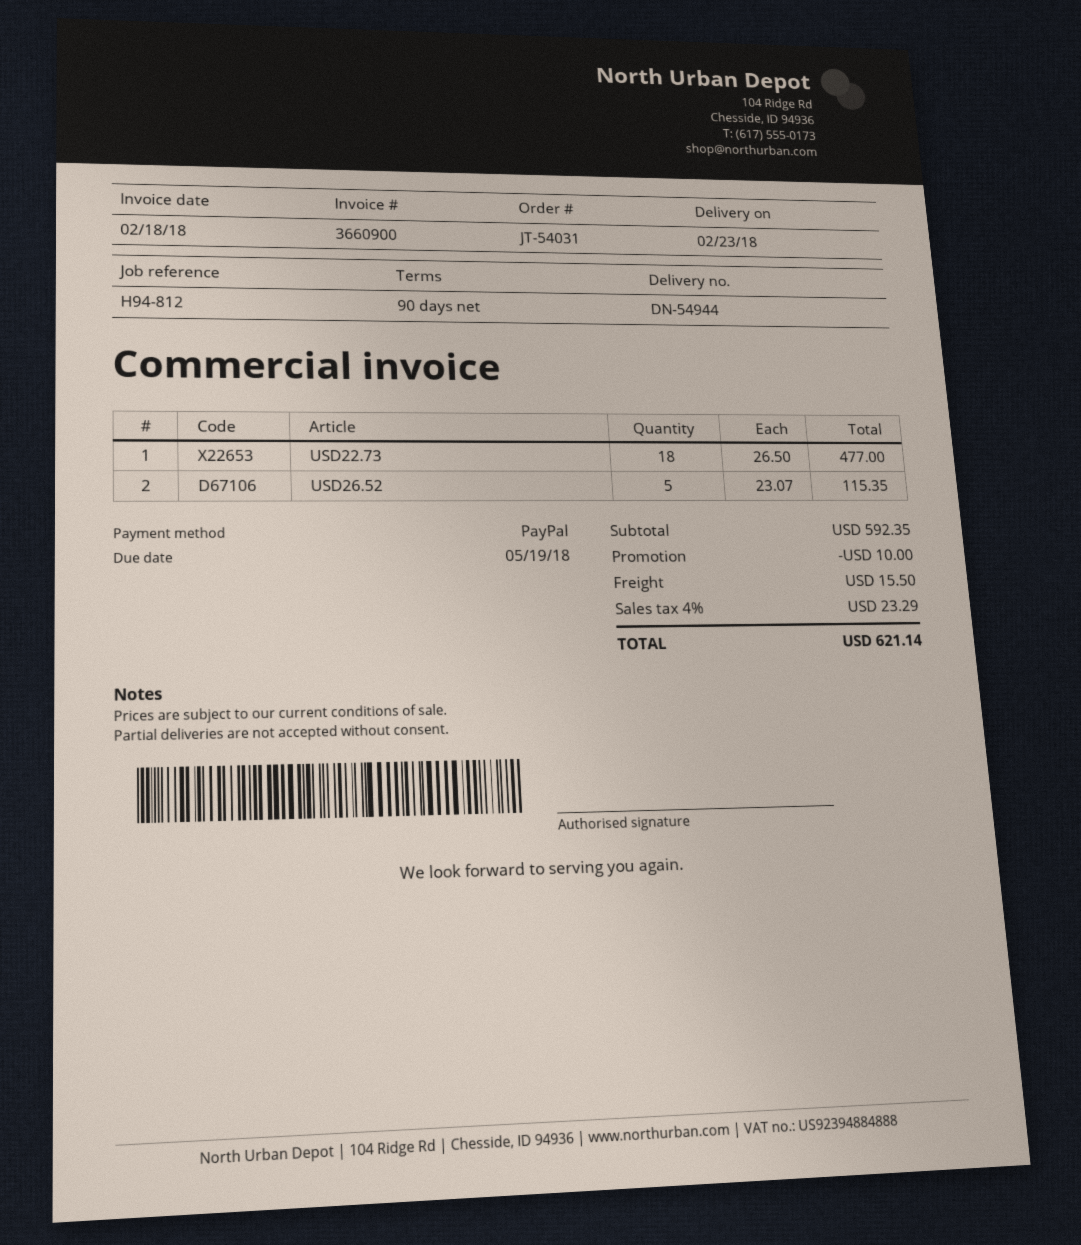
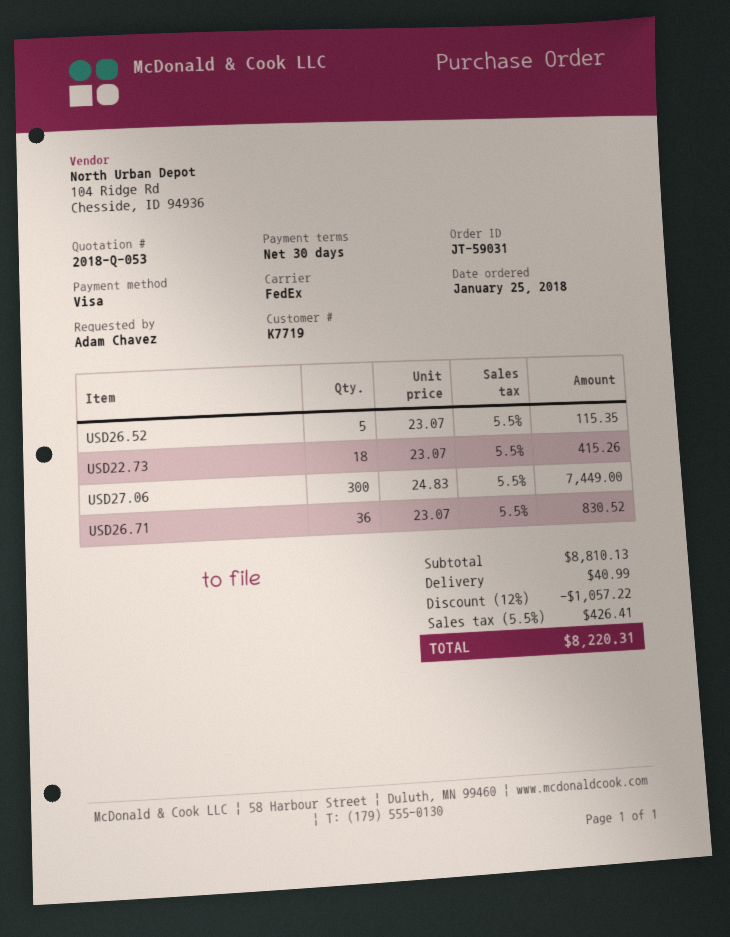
order number: JT-54031 -> JT-59031
payment terms: 90 days -> 30 days
payment method: PayPal -> Visa
USD22.73: 18 x 26.50 = 477.00 -> 18 x 23.07 = 415.26
USD27.06: none -> 300 x 24.83 = 7449.00
USD26.71: none -> 36 x 23.07 = 830.52
subtotal: 592.35 -> 8810.13
discount: 10.00 -> 1057.22
shipping: 15.50 -> 40.99
tax: 4% = 23.29 -> 5.5% = 426.41
total: 621.14 -> 8220.31

